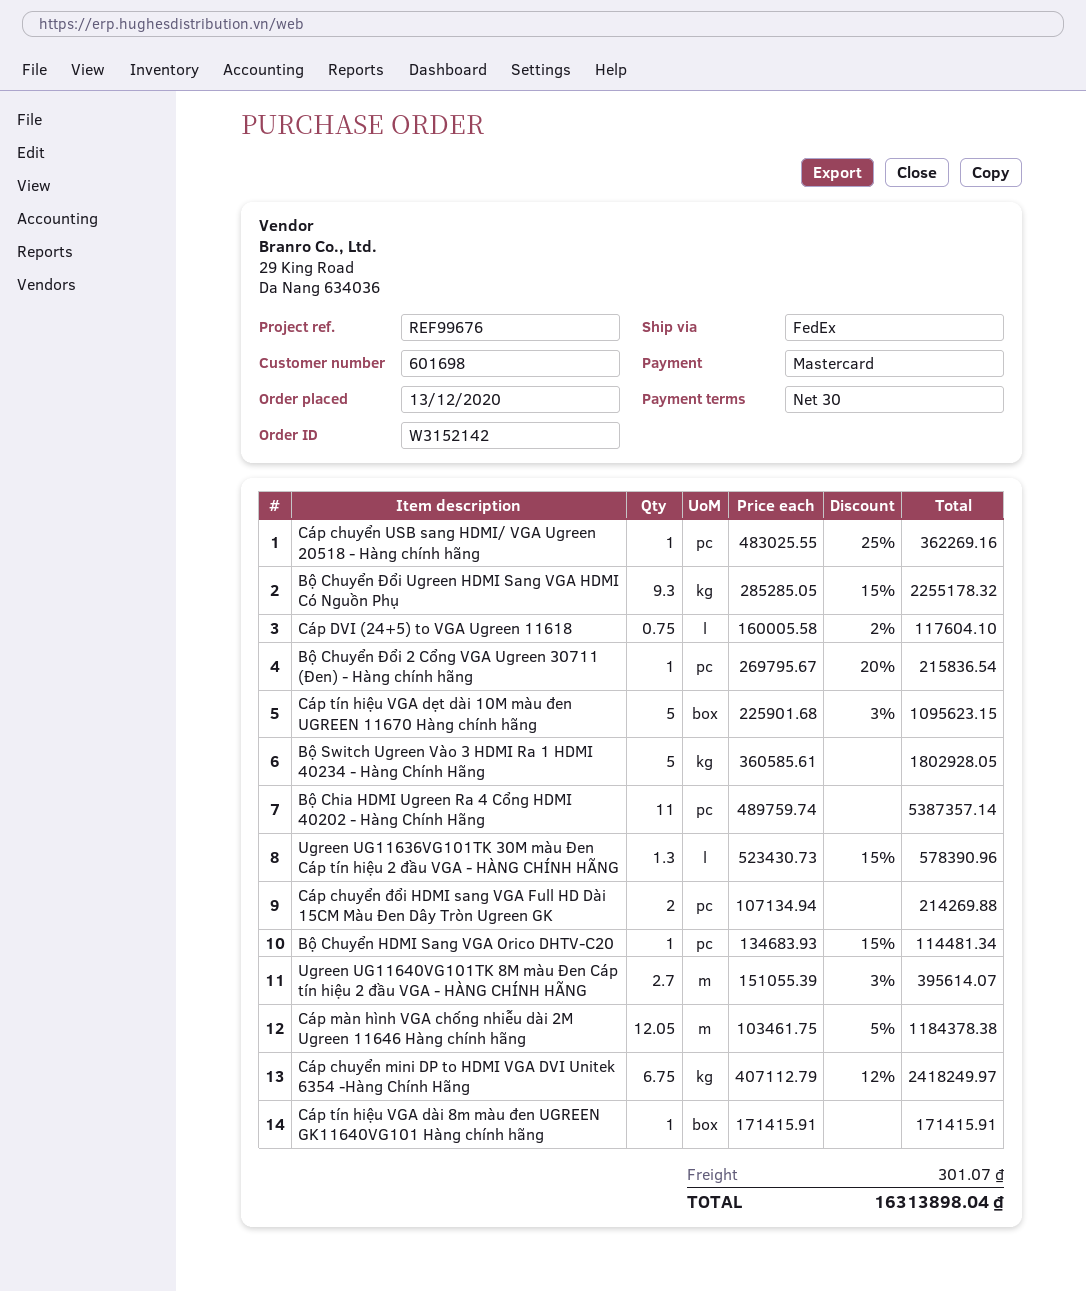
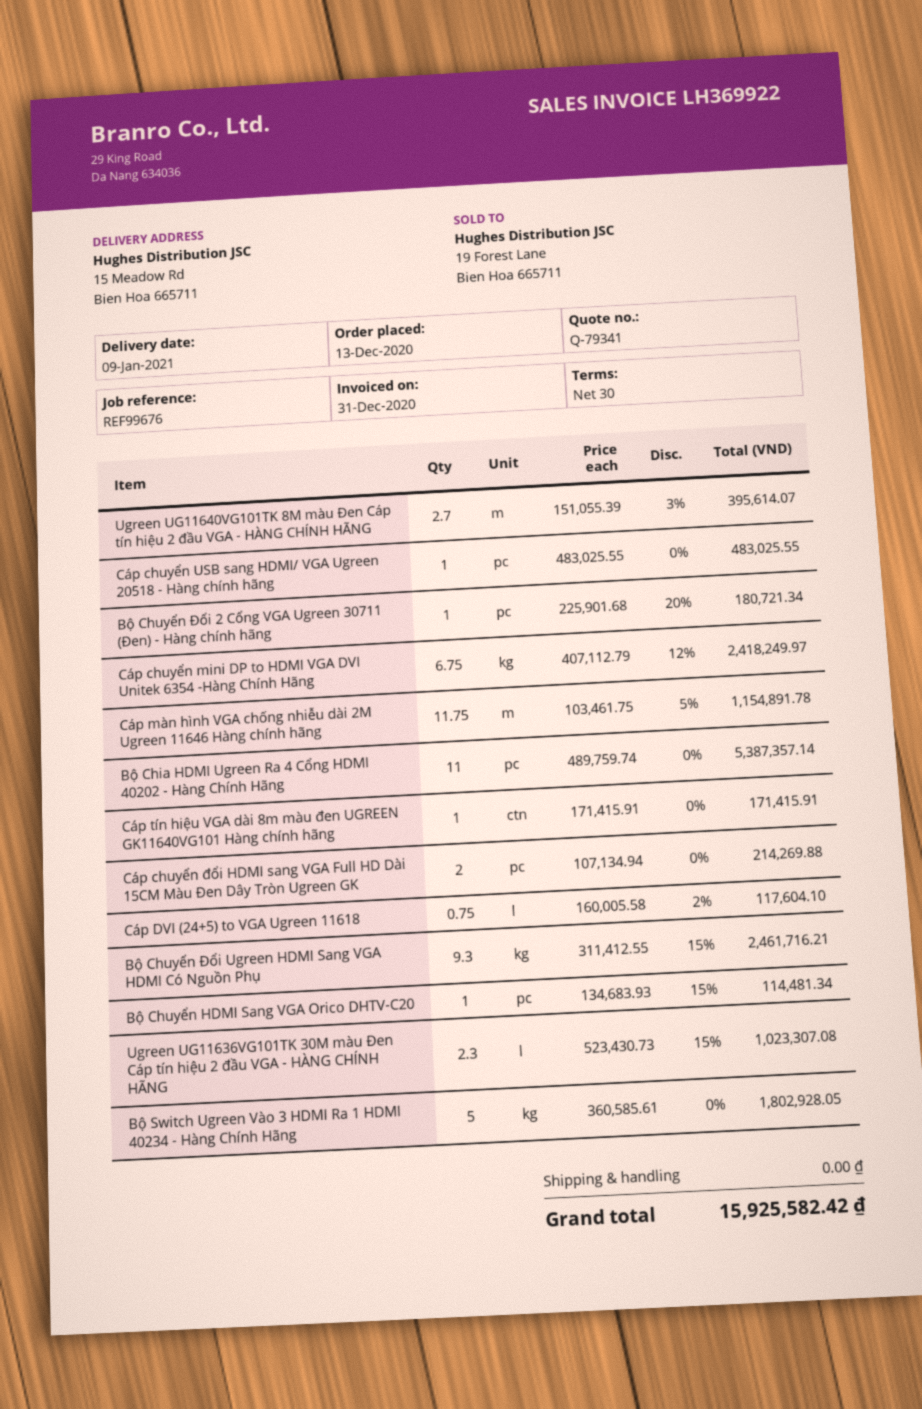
Cáp chuyển USB sang HDMI/ VGA Ugreen 20518 - Hàng chính hãng: 1 x 483025.55 - 25% = 362269.16 -> 1 x 483025.55 = 483025.55
Bộ Chuyển Đổi Ugreen HDMI Sang VGA HDMI Có Nguồn Phụ: 9.3 x 285285.05 - 15% = 2255178.32 -> 9.3 x 311412.55 - 15% = 2461716.21
Bộ Chuyển Đổi 2 Cổng VGA Ugreen 30711 (Đen) - Hàng chính hãng: 1 x 269795.67 - 20% = 215836.54 -> 1 x 225901.68 - 20% = 180721.34
Cáp tín hiệu VGA dẹt dài 10M màu đen UGREEN 11670 Hàng chính hãng: 5 x 225901.68 - 3% = 1095623.15 -> none
Ugreen UG11636VG101TK 30M màu Đen Cáp tín hiệu 2 đầu VGA - HÀNG CHÍNH HÃNG: 1.3 x 523430.73 - 15% = 578390.96 -> 2.3 x 523430.73 - 15% = 1023307.08
Cáp màn hình VGA chống nhiễu dài 2M Ugreen 11646 Hàng chính hãng: 12.05 x 103461.75 - 5% = 1184378.38 -> 11.75 x 103461.75 - 5% = 1154891.78
shipping: 301.07 -> 0.00
total: 16313898.04 -> 15925582.42

